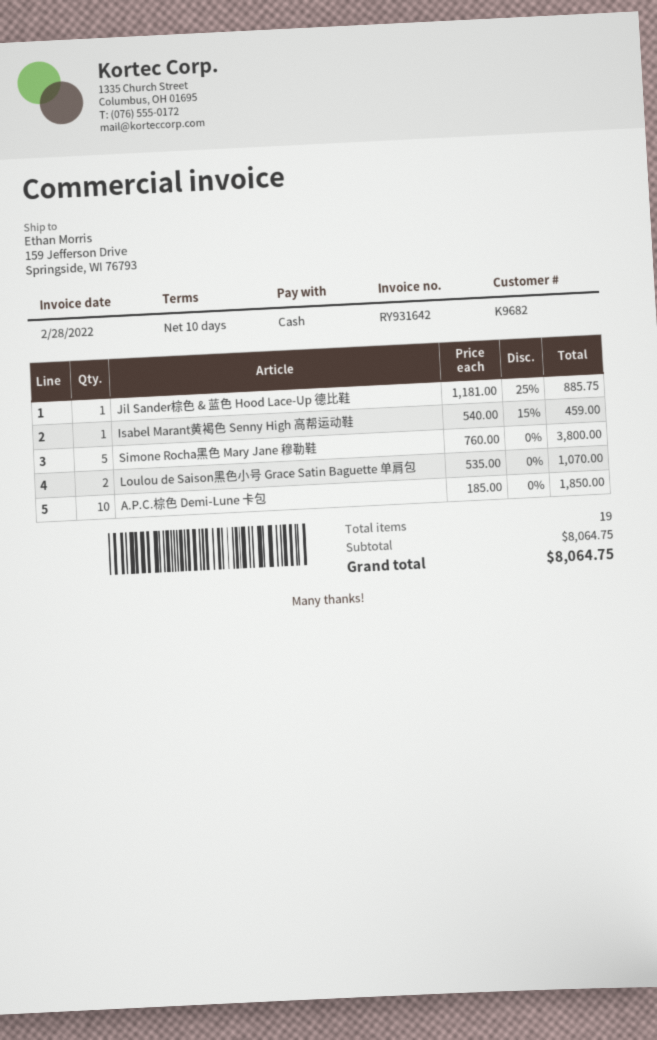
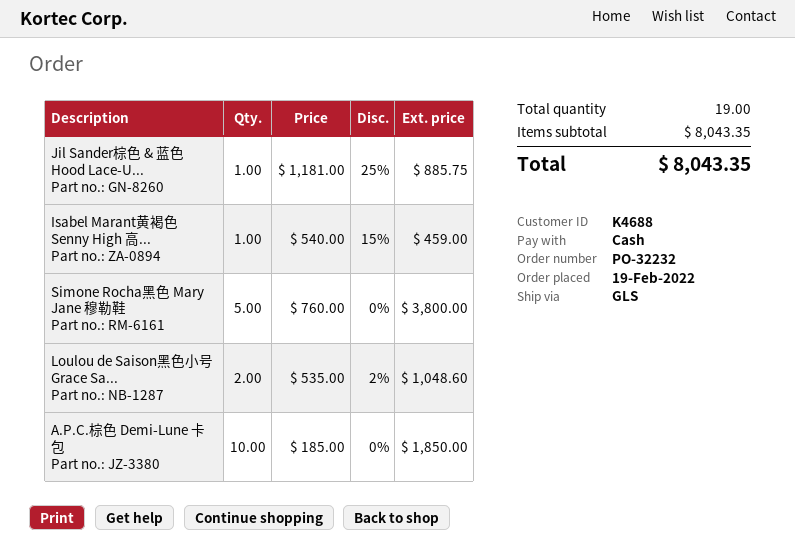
customer number: K9682 -> K4688
Loulou de Saison黑色小号 Grace Satin Baguette 单肩包: 2 x 535.00 = 1070.00 -> 2 x 535.00 - 2% = 1048.60
subtotal: 8064.75 -> 8043.35
total: 8064.75 -> 8043.35

